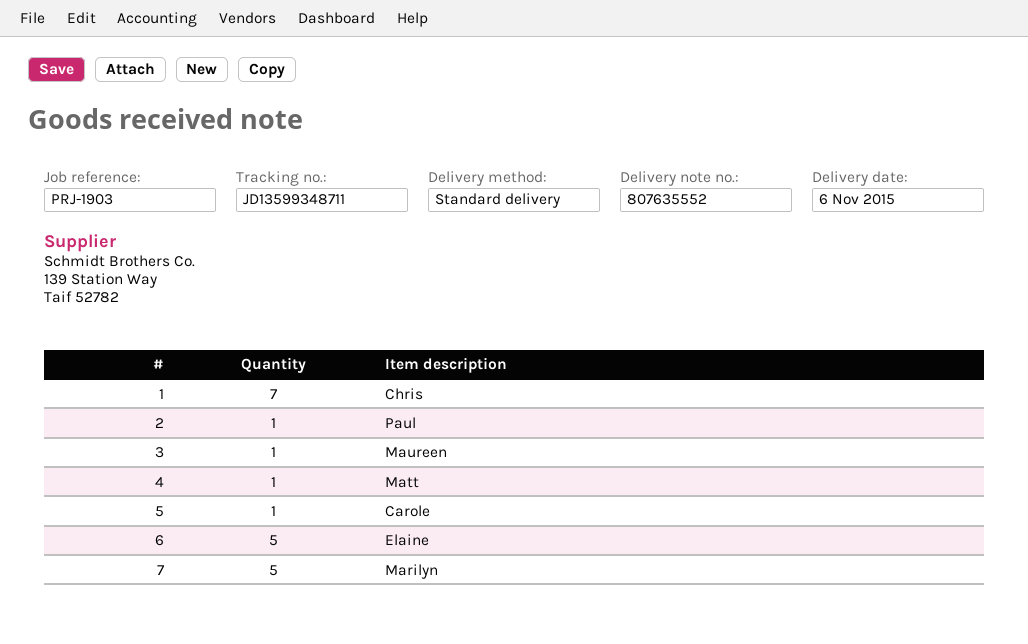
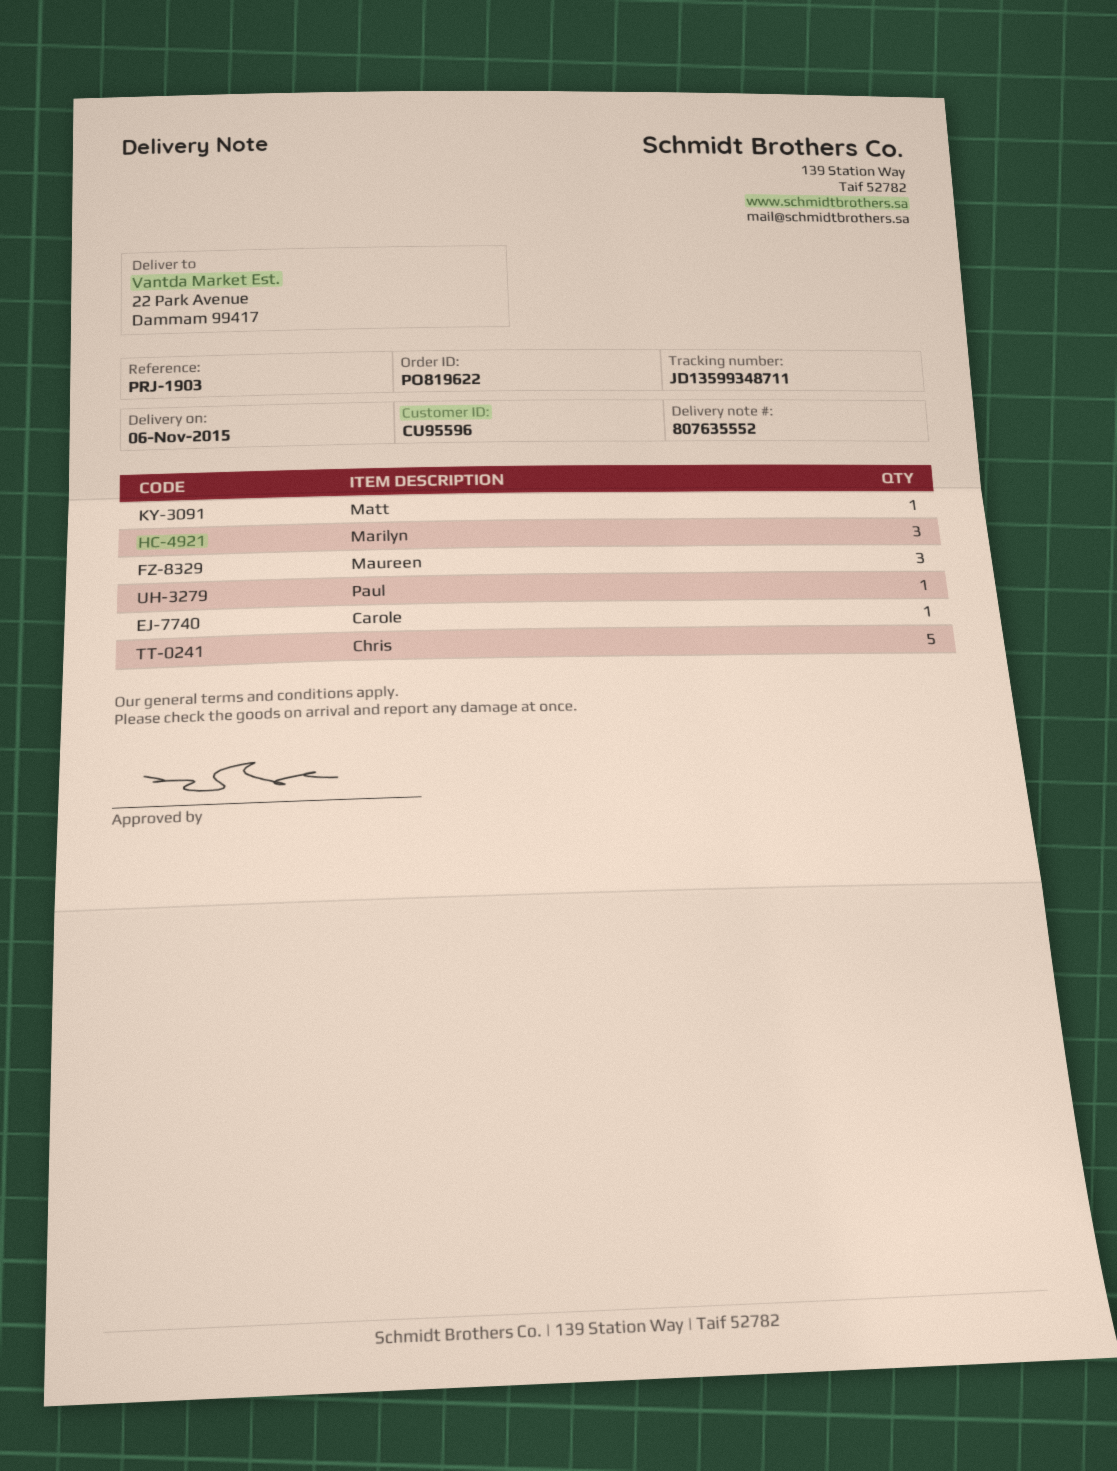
Chris: 7 -> 5
Maureen: 1 -> 3
Elaine: 5 -> none
Marilyn: 5 -> 3

